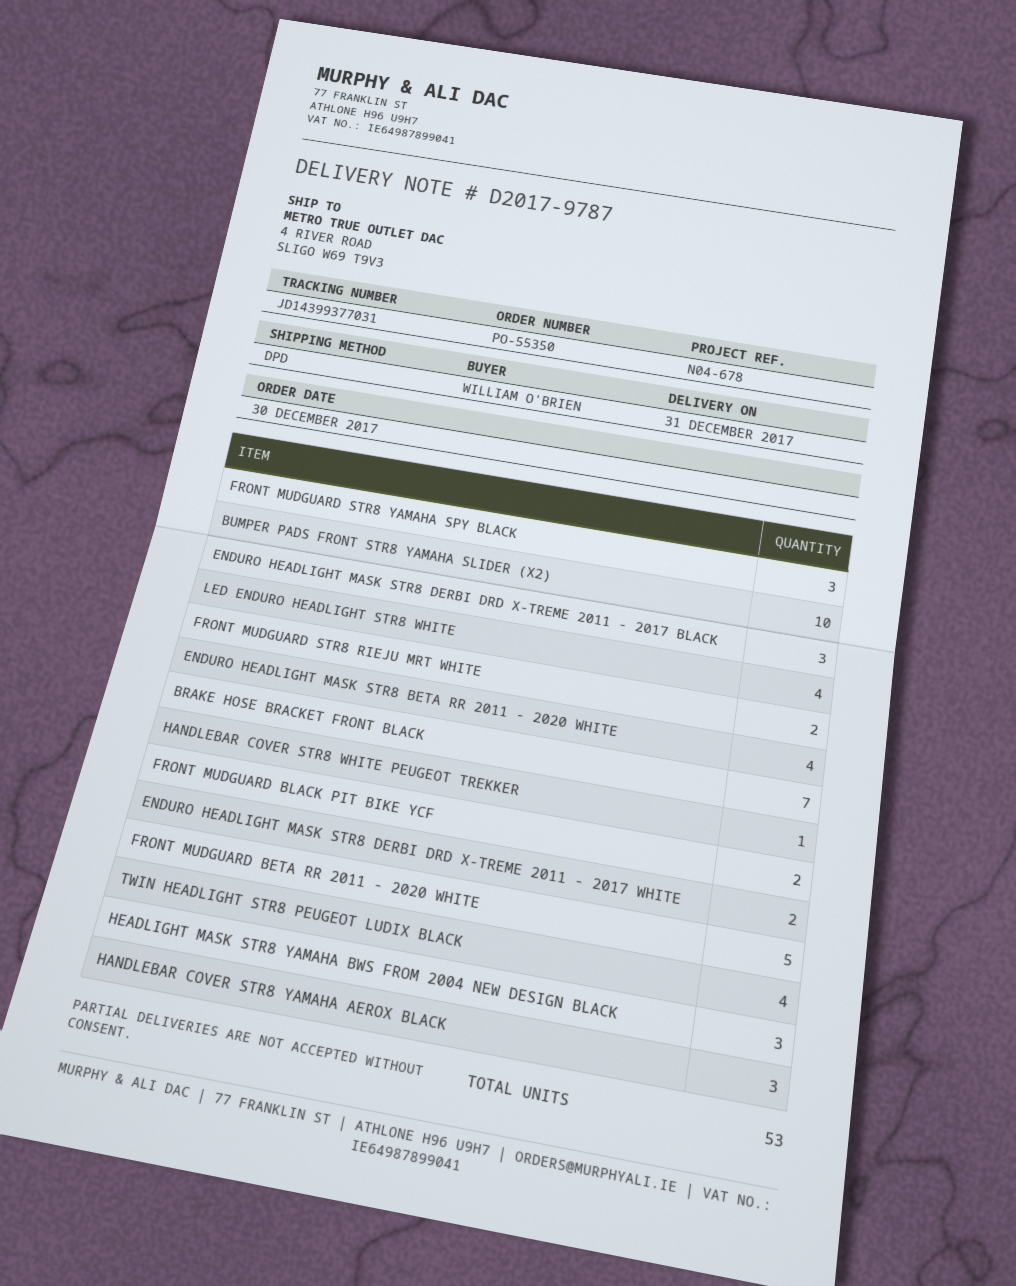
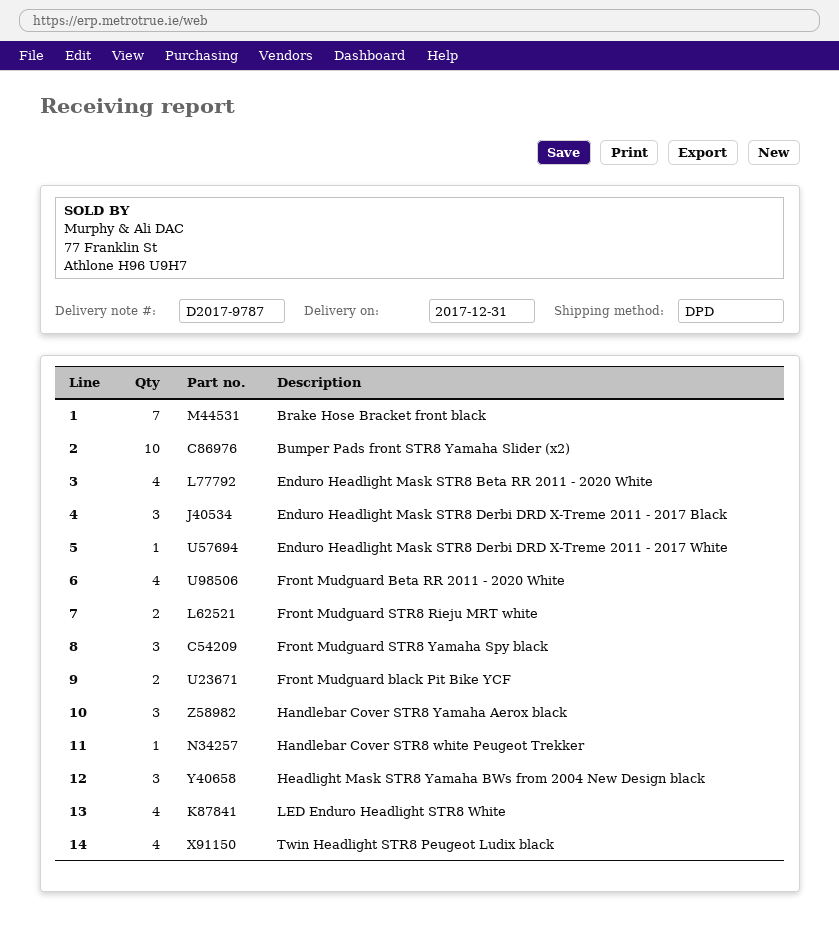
ENDURO HEADLIGHT MASK STR8 DERBI DRD X-TREME 2011 - 2017 WHITE: 2 -> 1
FRONT MUDGUARD BETA RR 2011 - 2020 WHITE: 5 -> 4

